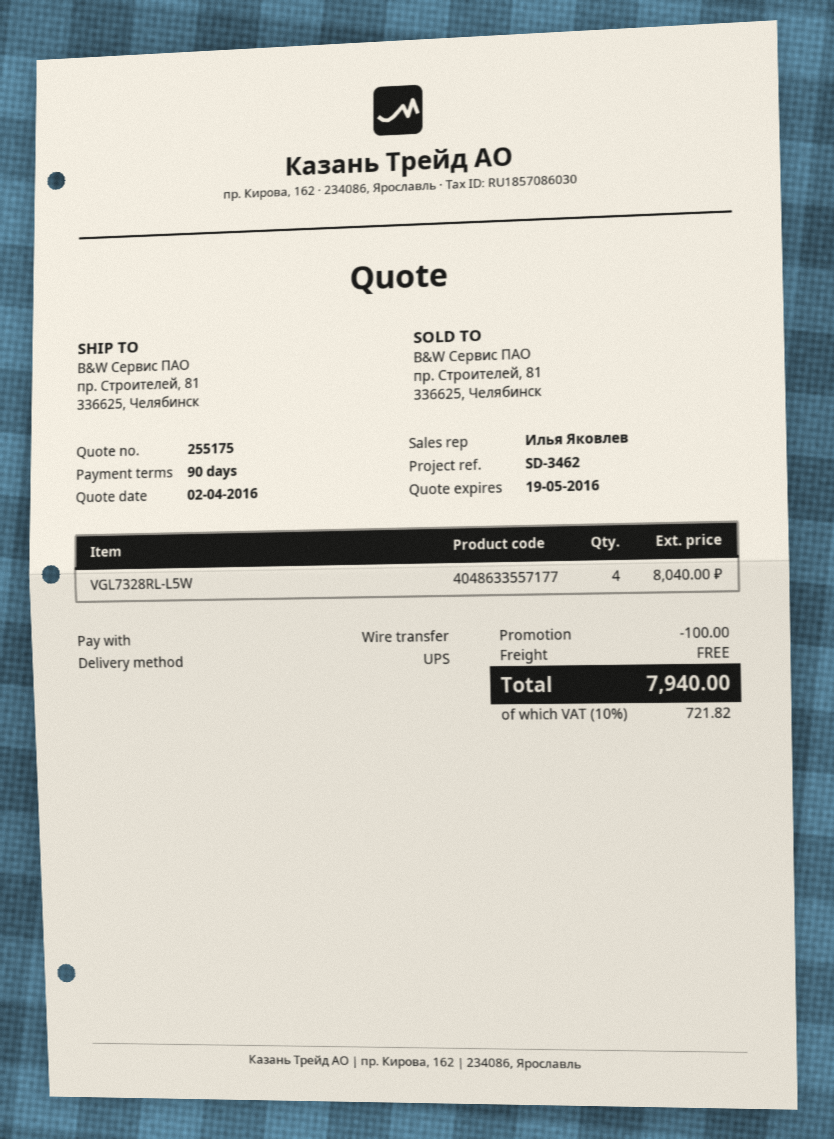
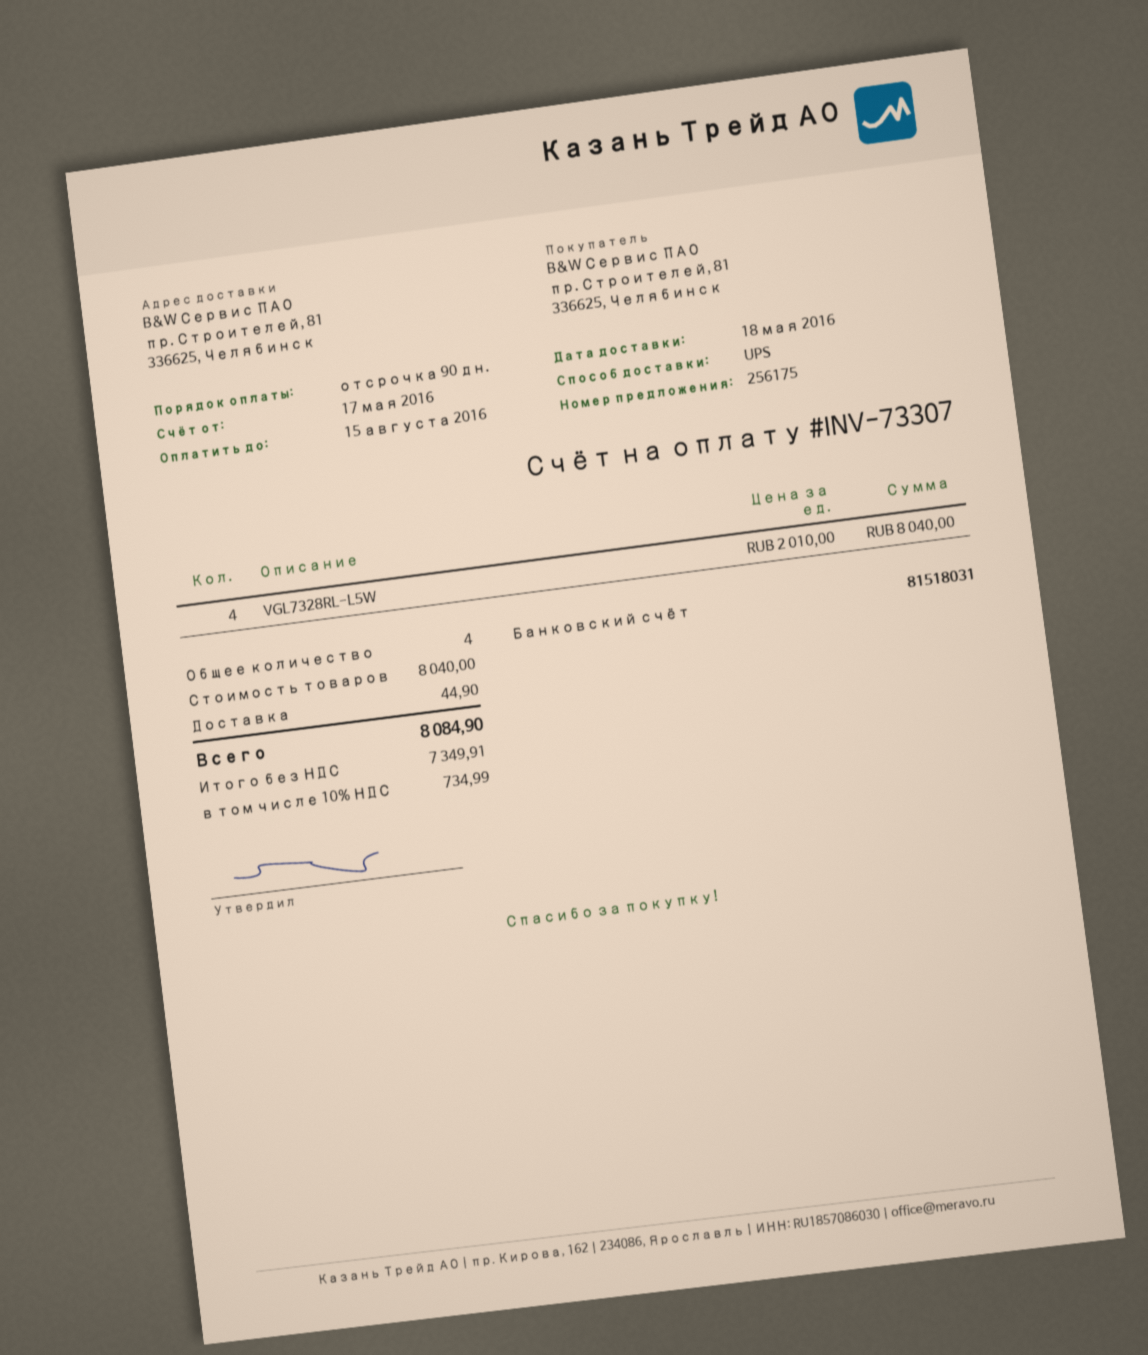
quote number: 255175 -> 256175
discount: 100.00 -> none
shipping: 0.00 -> 44.90
tax: 10% = 721.82 -> 10% = 734.99
total: 7940.00 -> 8084.90

